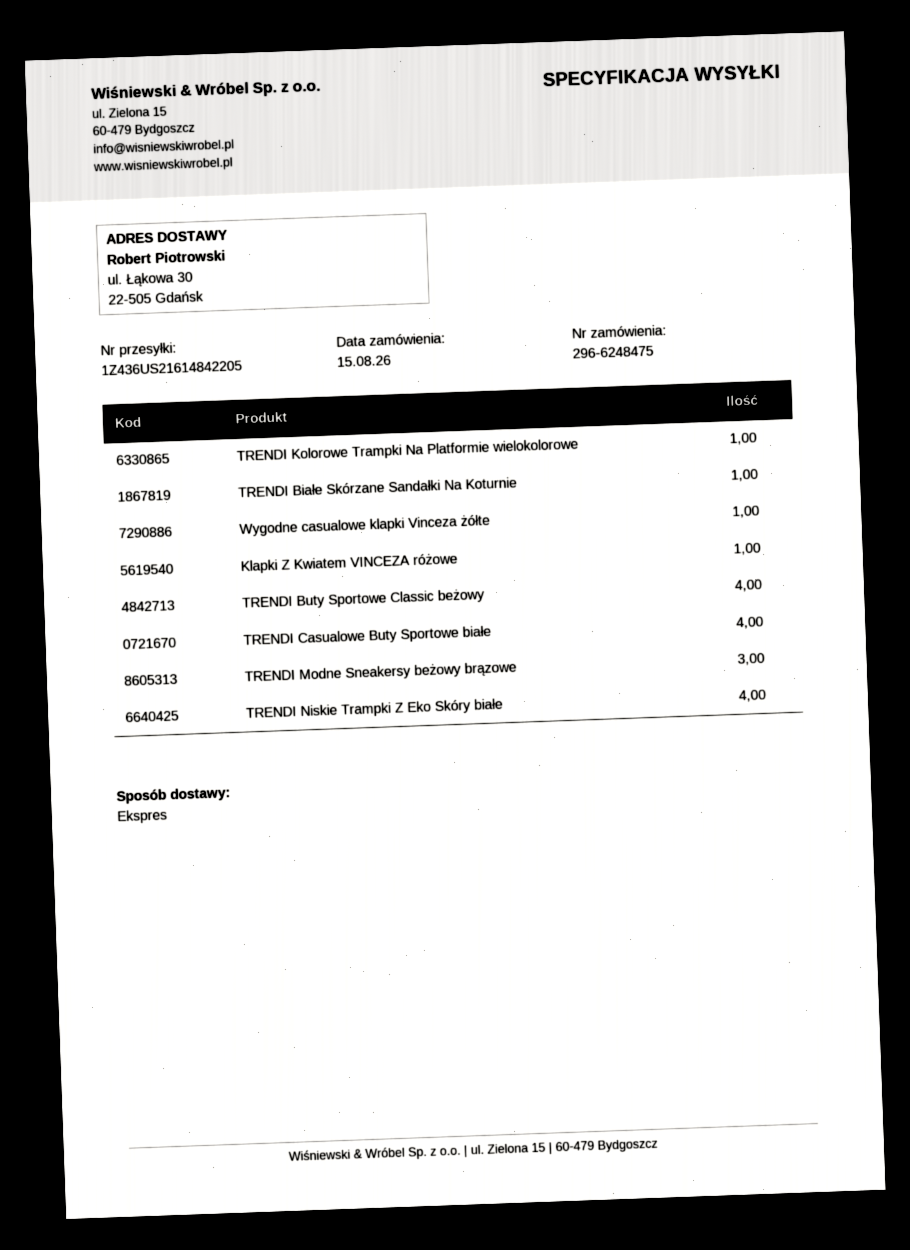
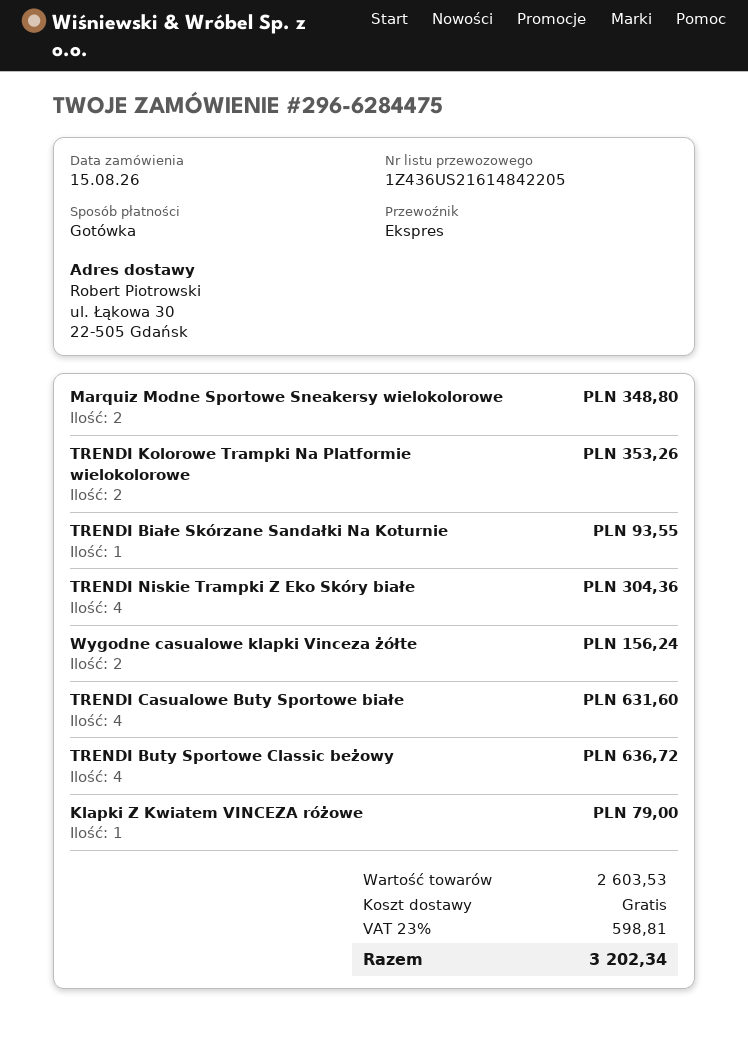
order number: 296-6248475 -> 296-6284475
TRENDI Kolorowe Trampki Na Platformie wielokolorowe: 1 -> 2
Wygodne casualowe klapki Vinceza żółte: 1 -> 2
TRENDI Modne Sneakersy beżowy brązowe: 3 -> none
Marquiz Modne Sportowe Sneakersy wielokolorowe: none -> 2

